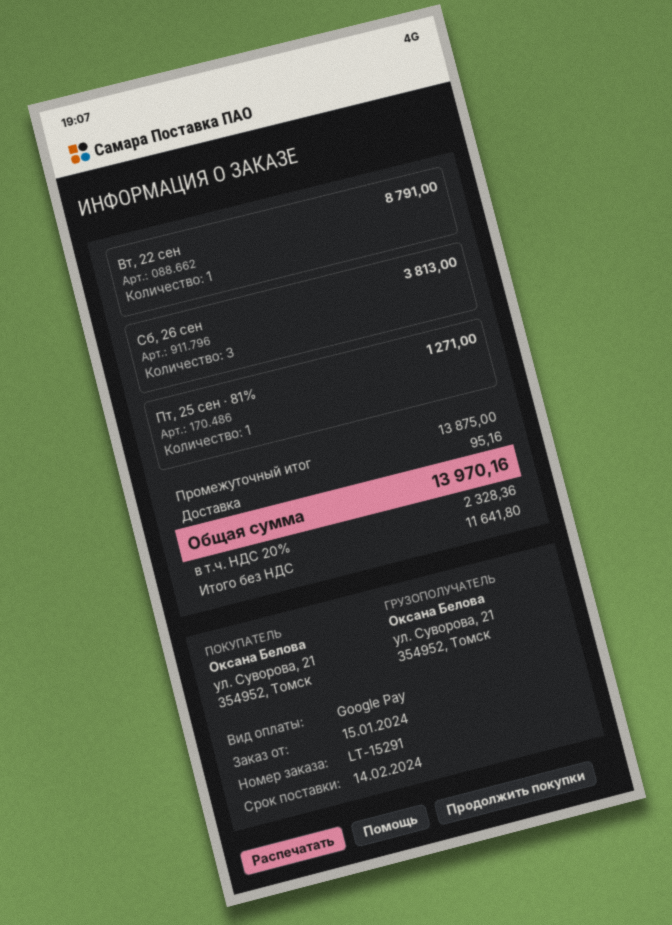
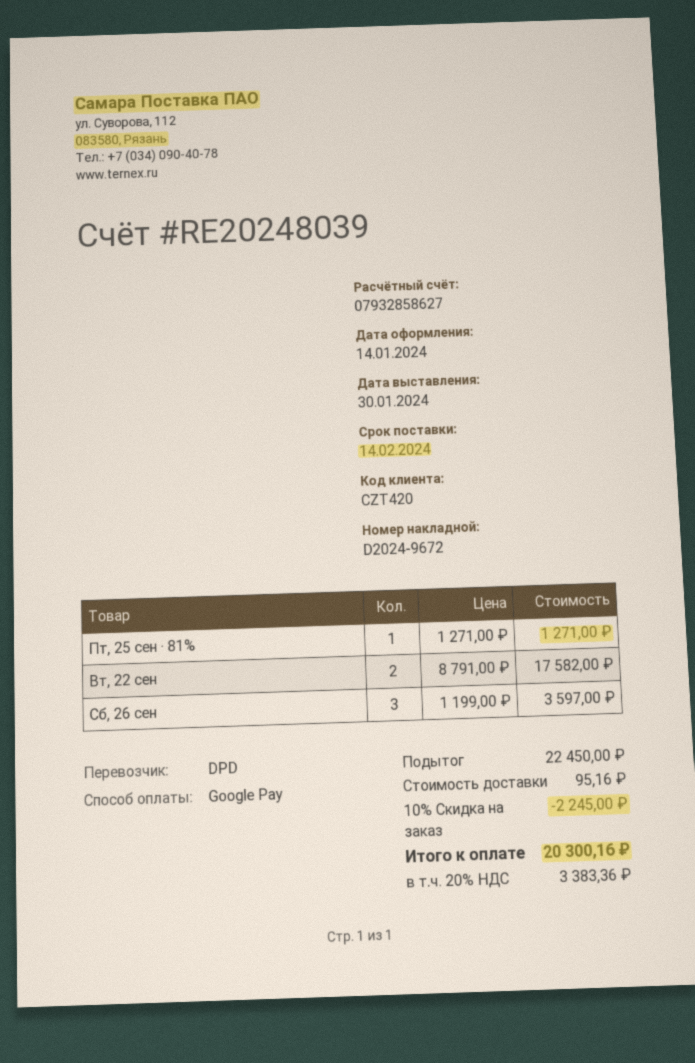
order date: 2024-01-15 -> 2024-01-14
Вт, 22 сен: 1 for 8791.00 -> 2 for 17582.00
Сб, 26 сен: 3 for 3813.00 -> 3 for 3597.00
subtotal: 13875.00 -> 22450.00
discount: none -> 10% = 2245.00
tax: 20% = 2328.36 -> 20% = 3383.36
total: 13970.16 -> 20300.16

